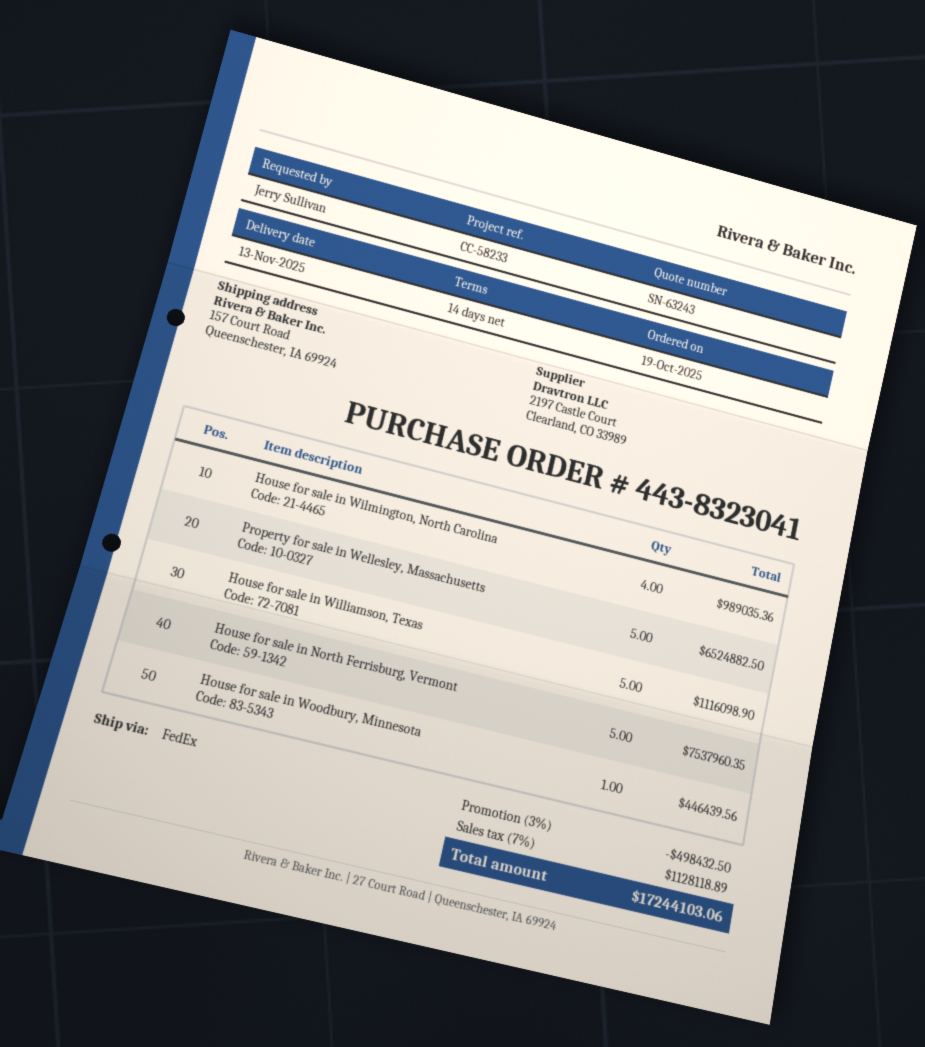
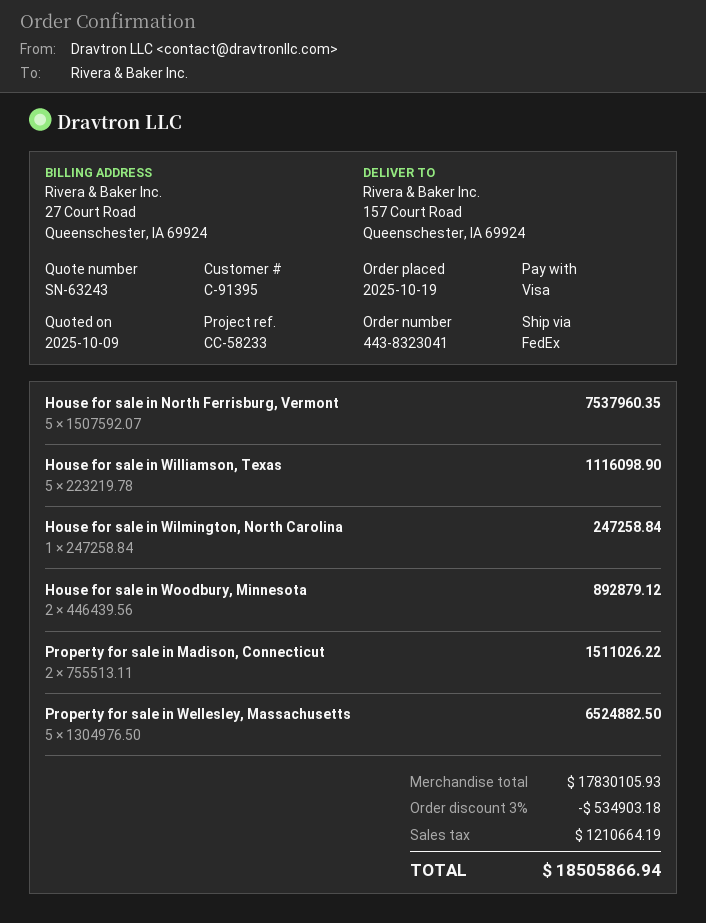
House for sale in Wilmington, North Carolina: 4 for 989035.36 -> 1 for 247258.84
House for sale in Woodbury, Minnesota: 1 for 446439.56 -> 2 for 892879.12
Property for sale in Madison, Connecticut: none -> 2 for 1511026.22
discount: 3% = 498432.50 -> 3% = 534903.18
tax: 1128118.89 -> 1210664.19
total: 17244103.06 -> 18505866.94

